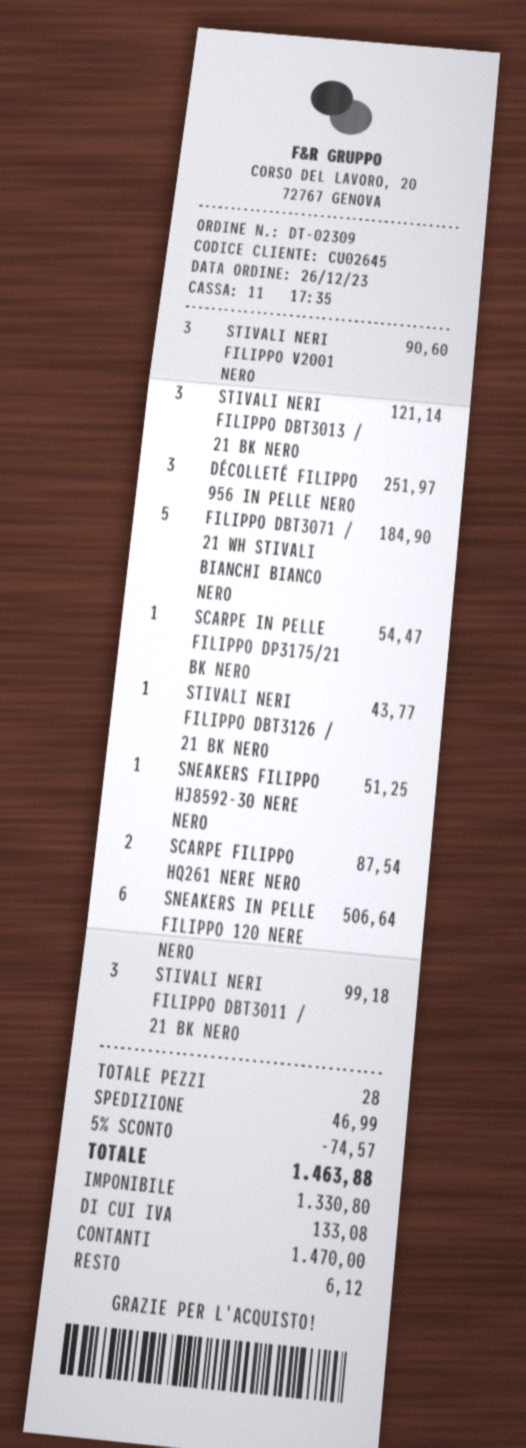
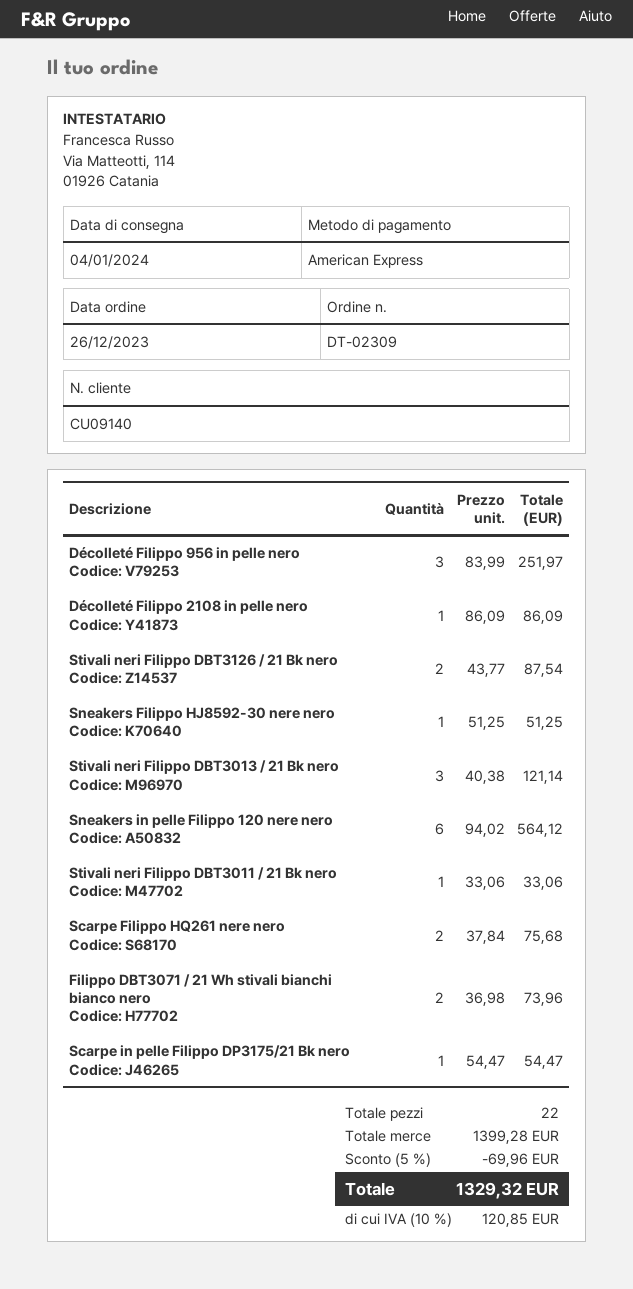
customer number: CU02645 -> CU09140
payment method: cash -> American Express
STIVALI NERI FILIPPO V2001 NERO: 3 for 90.60 -> none
FILIPPO DBT3071 / 21 WH STIVALI BIANCHI BIANCO NERO: 5 for 184.90 -> 2 for 73.96
STIVALI NERI FILIPPO DBT3126 / 21 BK NERO: 1 for 43.77 -> 2 for 87.54
SCARPE FILIPPO HQ261 NERE NERO: 2 for 87.54 -> 2 for 75.68
SNEAKERS IN PELLE FILIPPO 120 NERE NERO: 6 for 506.64 -> 6 for 564.12
STIVALI NERI FILIPPO DBT3011 / 21 BK NERO: 3 for 99.18 -> 1 for 33.06
Décolleté Filippo 2108 in pelle nero: none -> 1 for 86.09
total quantity: 28 -> 22
discount: 5% = 74.57 -> 5% = 69.96
shipping: 46.99 -> none
tax: 133.08 -> 120.85
total: 1463.88 -> 1329.32

